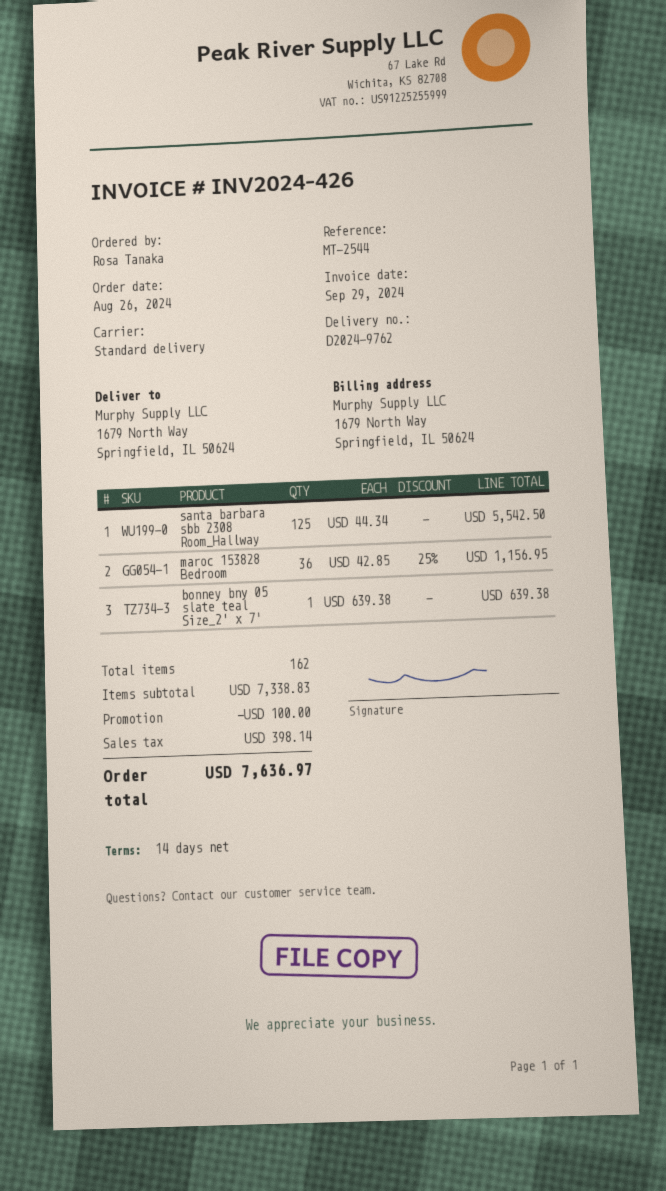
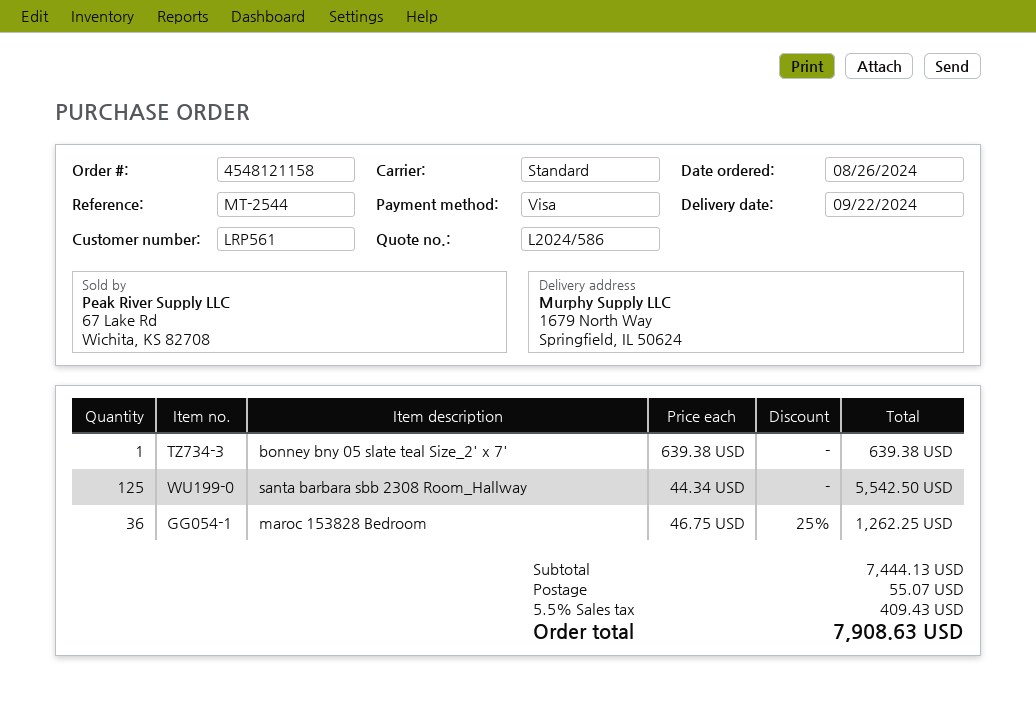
maroc 153828 Bedroom: 36 x 42.85 - 25% = 1156.95 -> 36 x 46.75 - 25% = 1262.25
subtotal: 7338.83 -> 7444.13
discount: 100.00 -> none
shipping: none -> 55.07
tax: 398.14 -> 409.43
total: 7636.97 -> 7908.63

